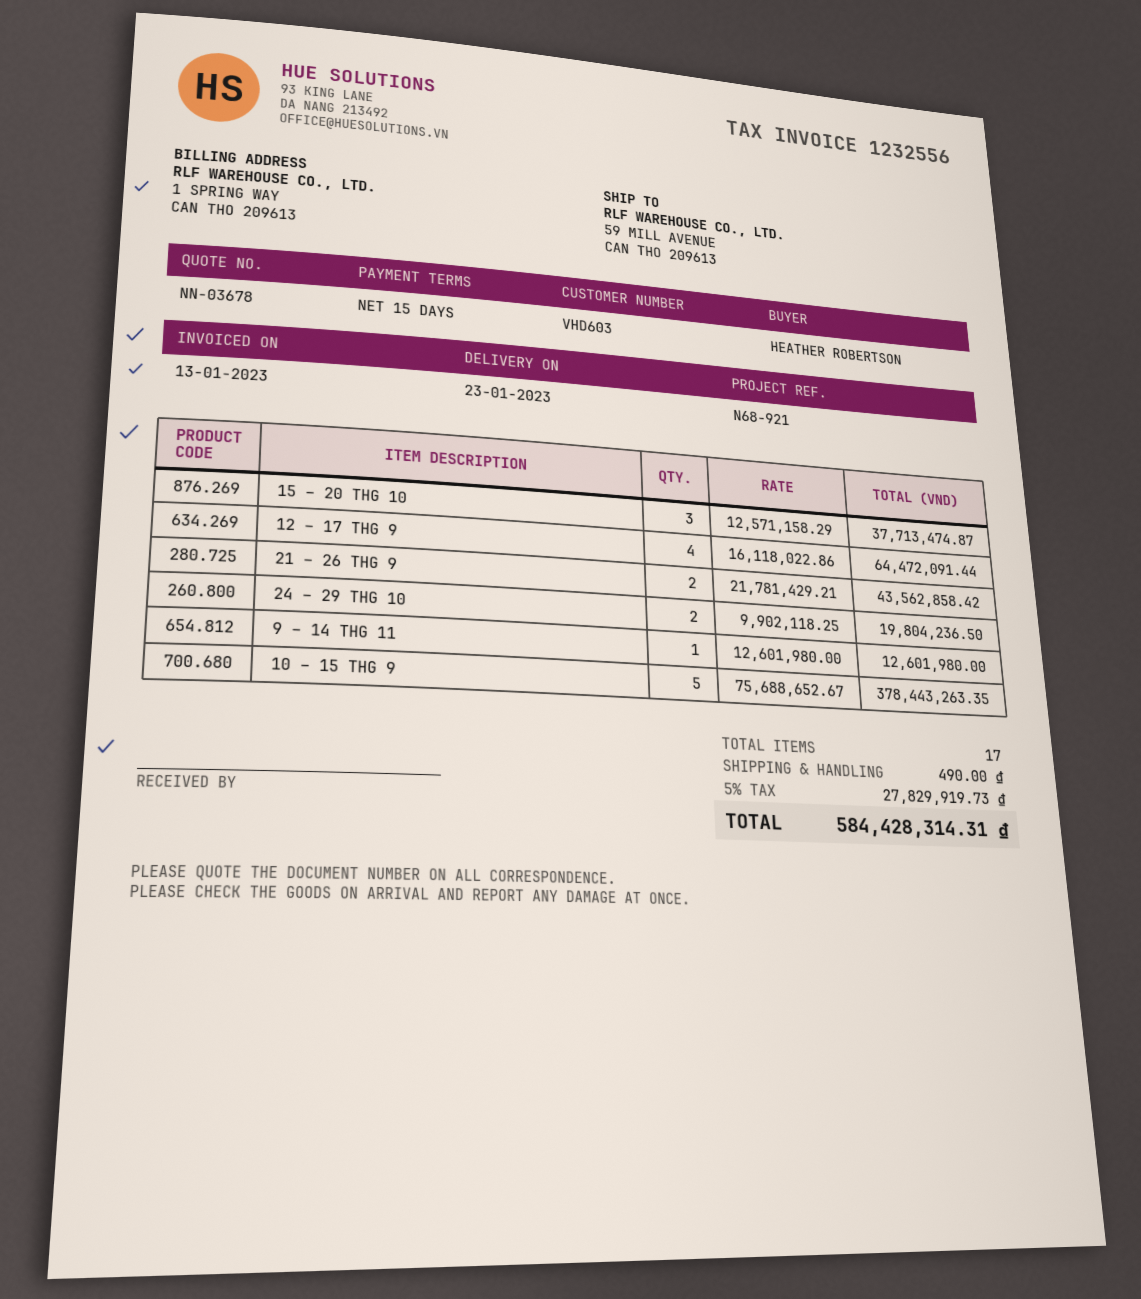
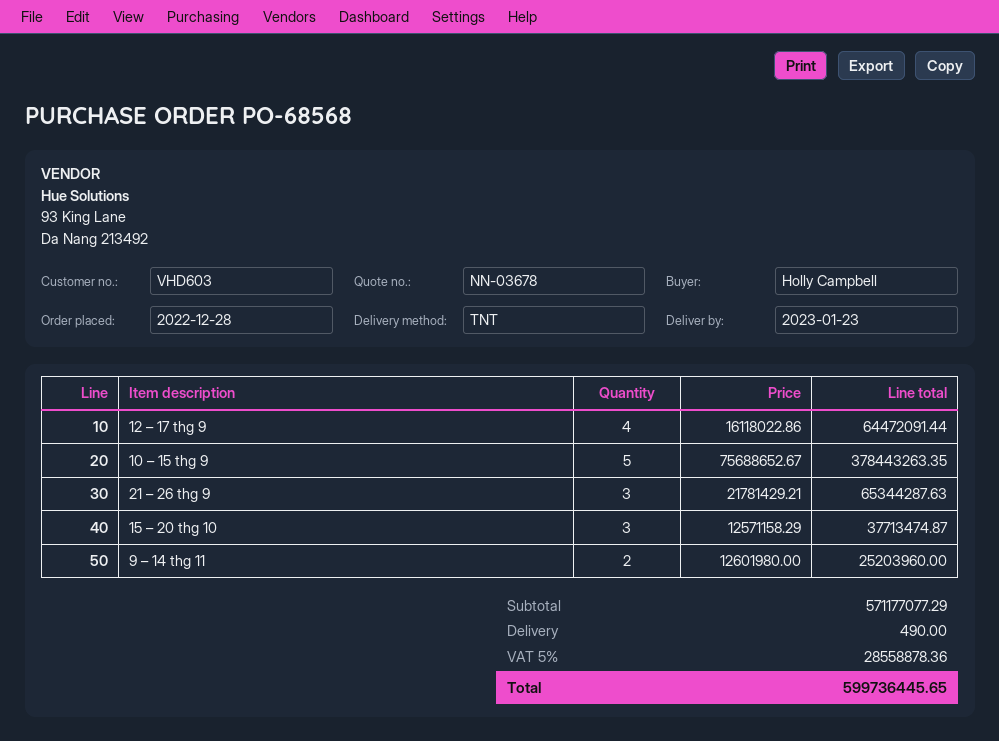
ordered by: HEATHER ROBERTSON -> Holly Campbell
21 – 26 THG 9: 2 x 21781429.21 = 43562858.42 -> 3 x 21781429.21 = 65344287.63
24 – 29 THG 10: 2 x 9902118.25 = 19804236.50 -> none
9 – 14 THG 11: 1 x 12601980.00 = 12601980.00 -> 2 x 12601980.00 = 25203960.00
tax: 5% = 27829919.73 -> 5% = 28558878.36
total: 584428314.31 -> 599736445.65

